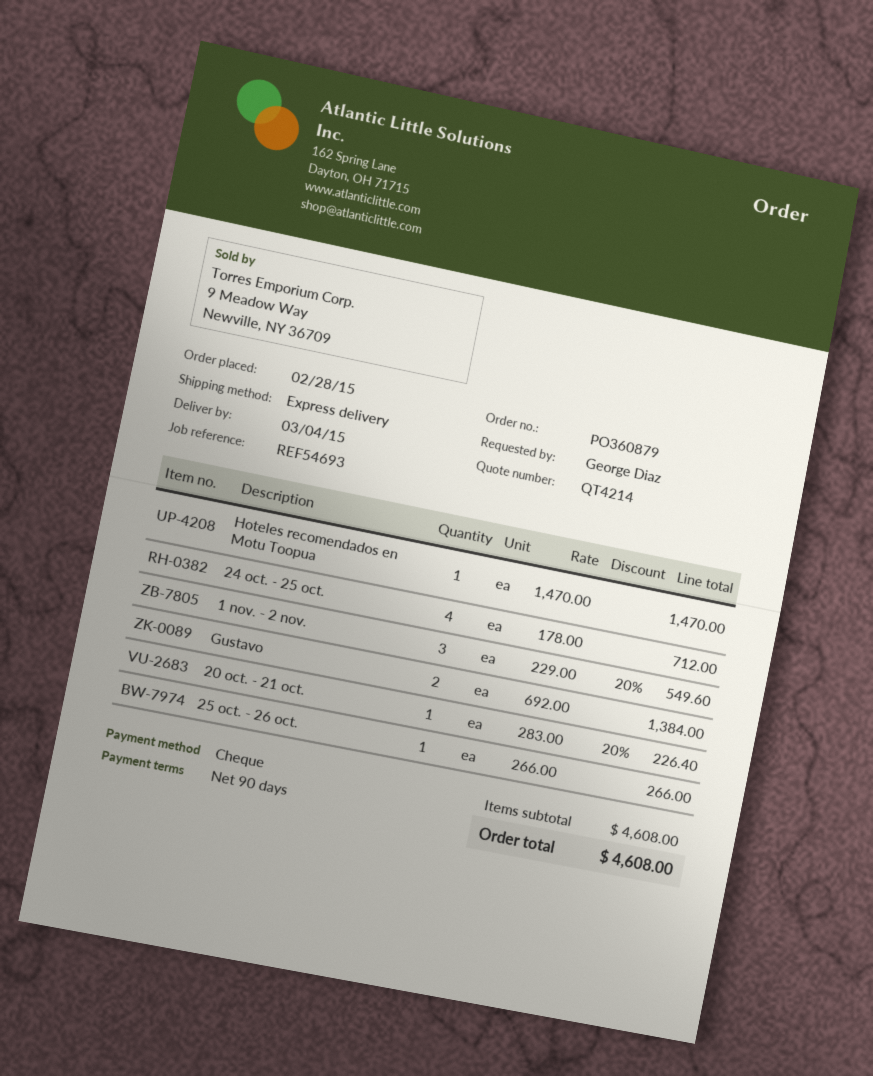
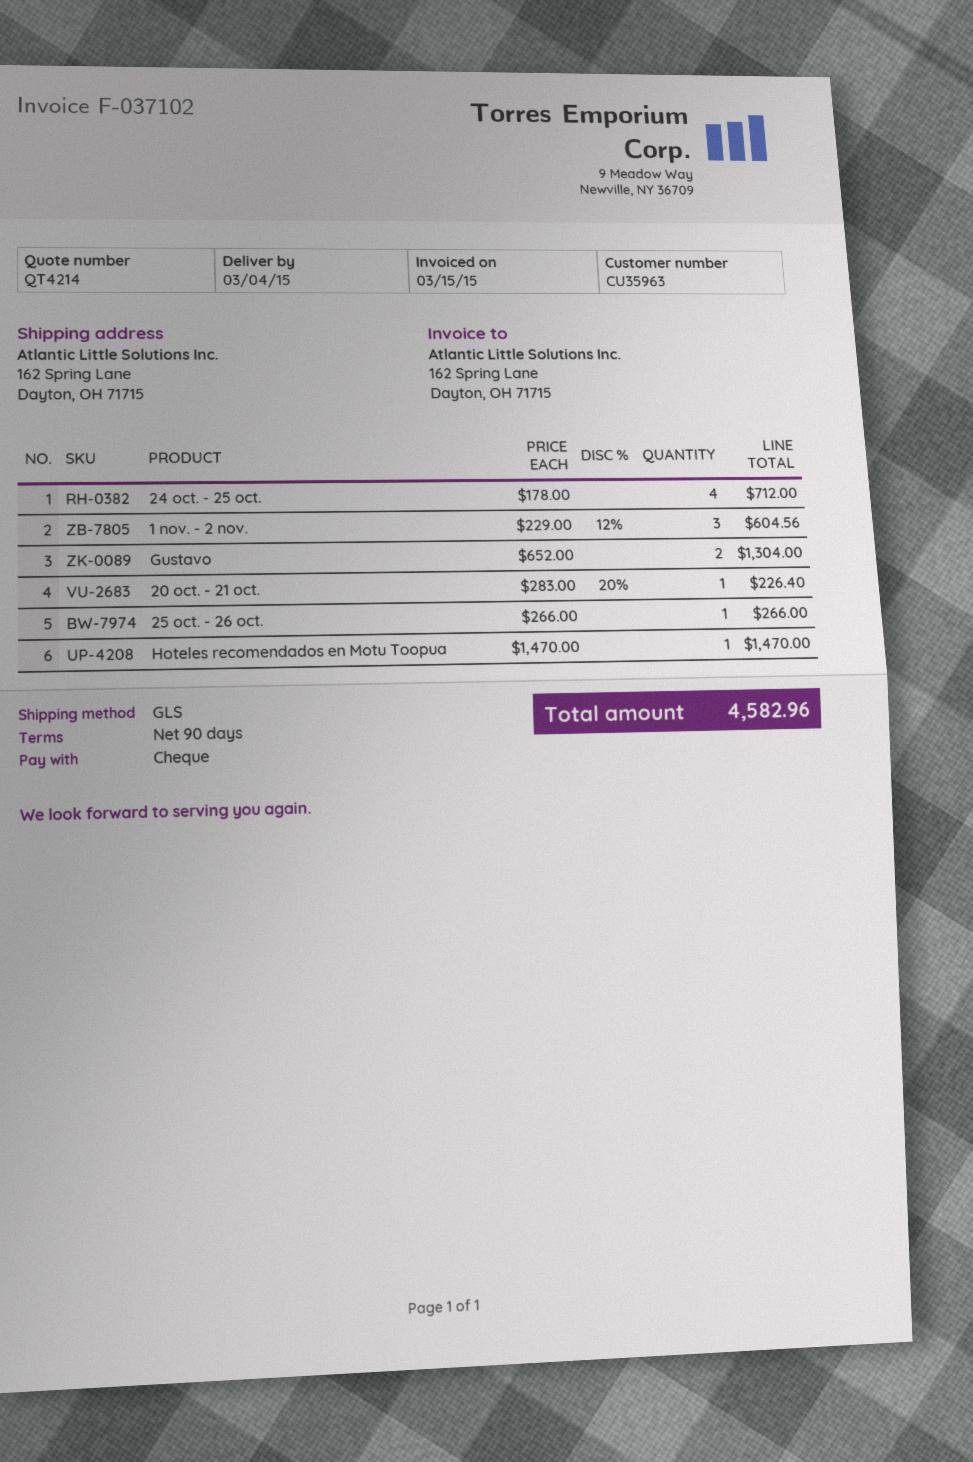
shipping method: express -> GLS
1 nov. - 2 nov.: 3 x 229.00 - 20% = 549.60 -> 3 x 229.00 - 12% = 604.56
Gustavo: 2 x 692.00 = 1384.00 -> 2 x 652.00 = 1304.00
total: 4608.00 -> 4582.96

